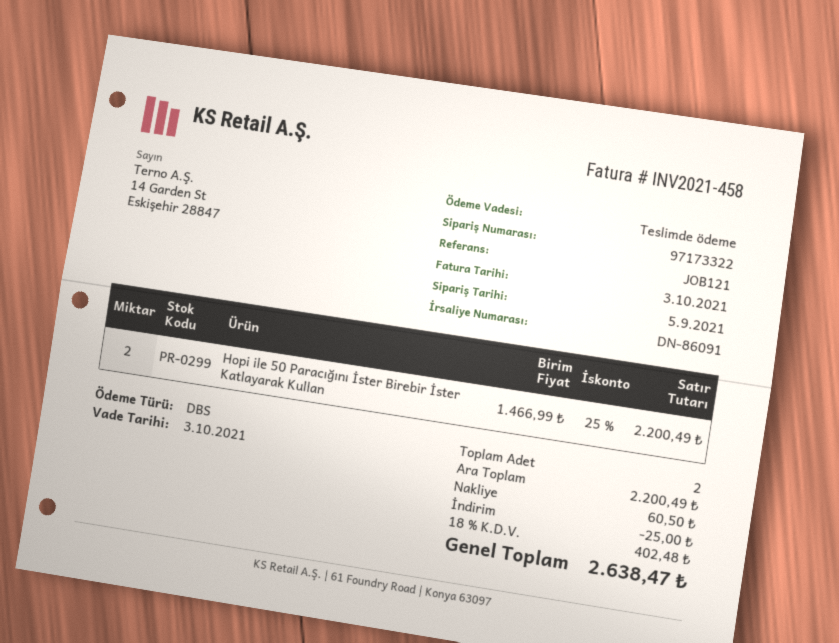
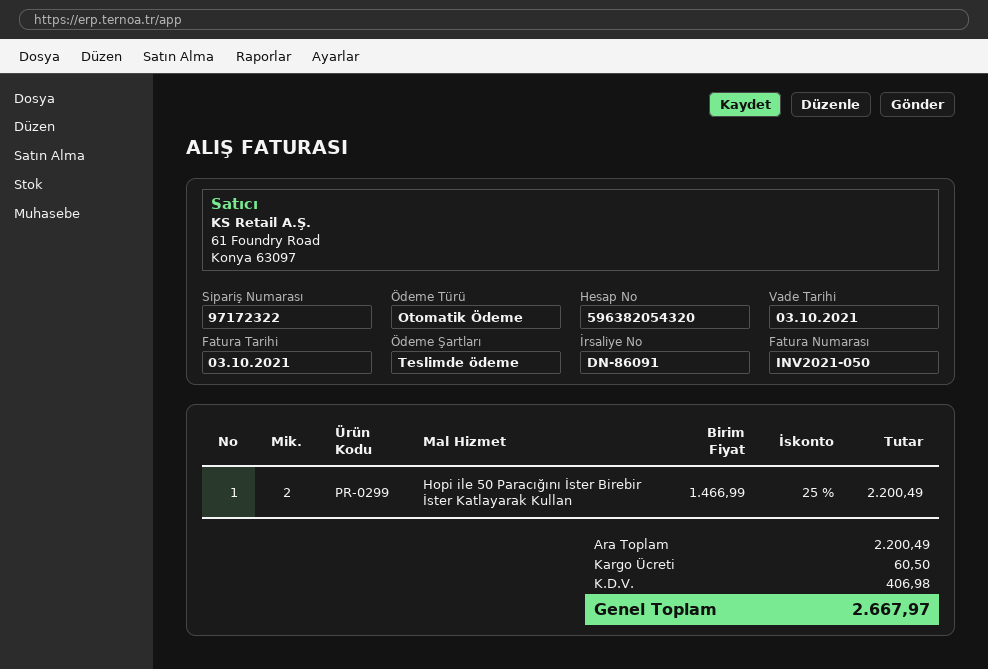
order number: 97173322 -> 97172322
invoice number: INV2021-458 -> INV2021-050
discount: 25.00 -> none
tax: 402.48 -> 406.98
total: 2638.47 -> 2667.97

